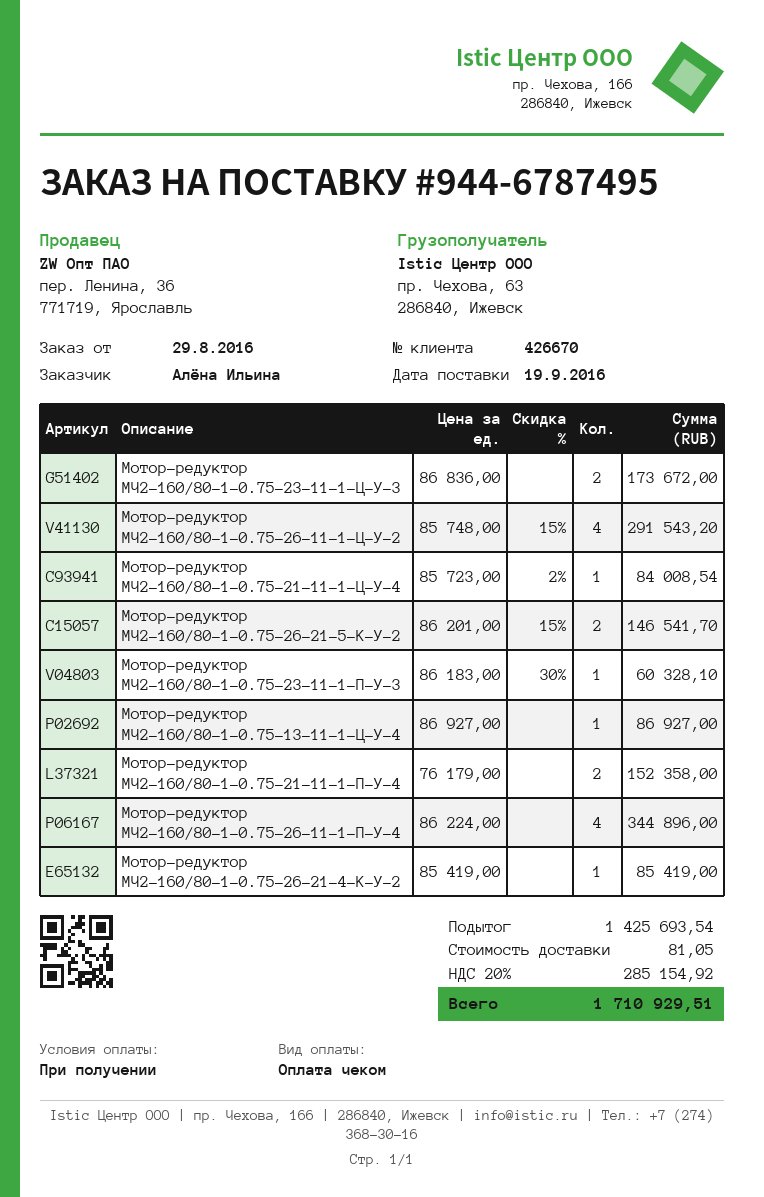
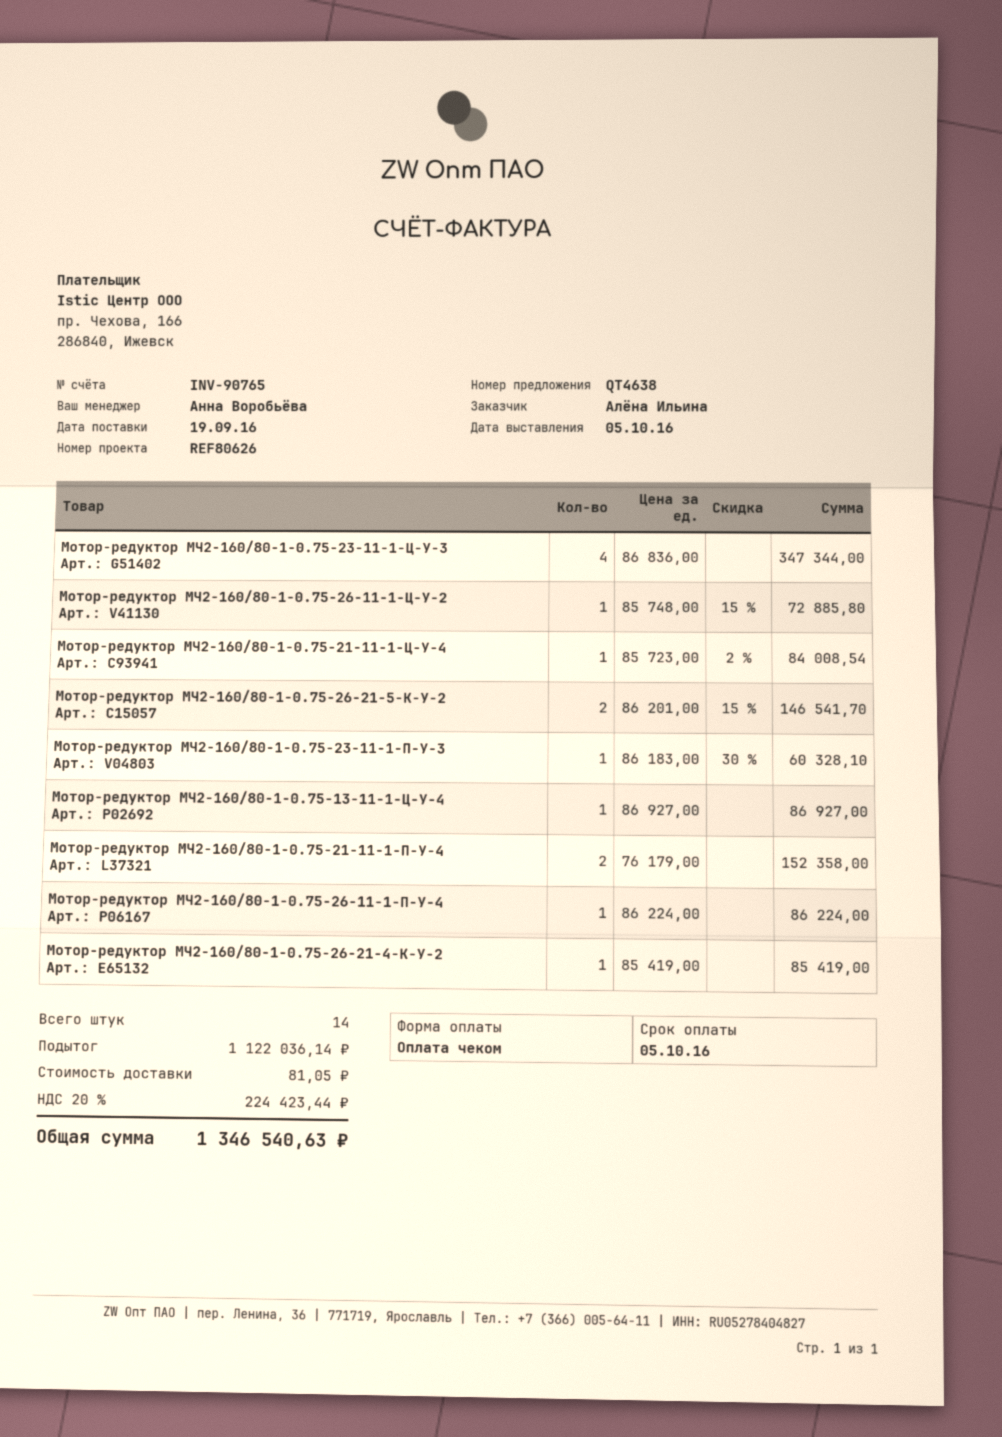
Мотор-редуктор МЧ2-160/80-1-0.75-23-11-1-Ц-У-3: 2 x 86836.00 = 173672.00 -> 4 x 86836.00 = 347344.00
Мотор-редуктор МЧ2-160/80-1-0.75-26-11-1-Ц-У-2: 4 x 85748.00 - 15% = 291543.20 -> 1 x 85748.00 - 15% = 72885.80
Мотор-редуктор МЧ2-160/80-1-0.75-26-11-1-П-У-4: 4 x 86224.00 = 344896.00 -> 1 x 86224.00 = 86224.00
subtotal: 1425693.54 -> 1122036.14
tax: 20% = 285154.92 -> 20% = 224423.44
total: 1710929.51 -> 1346540.63

